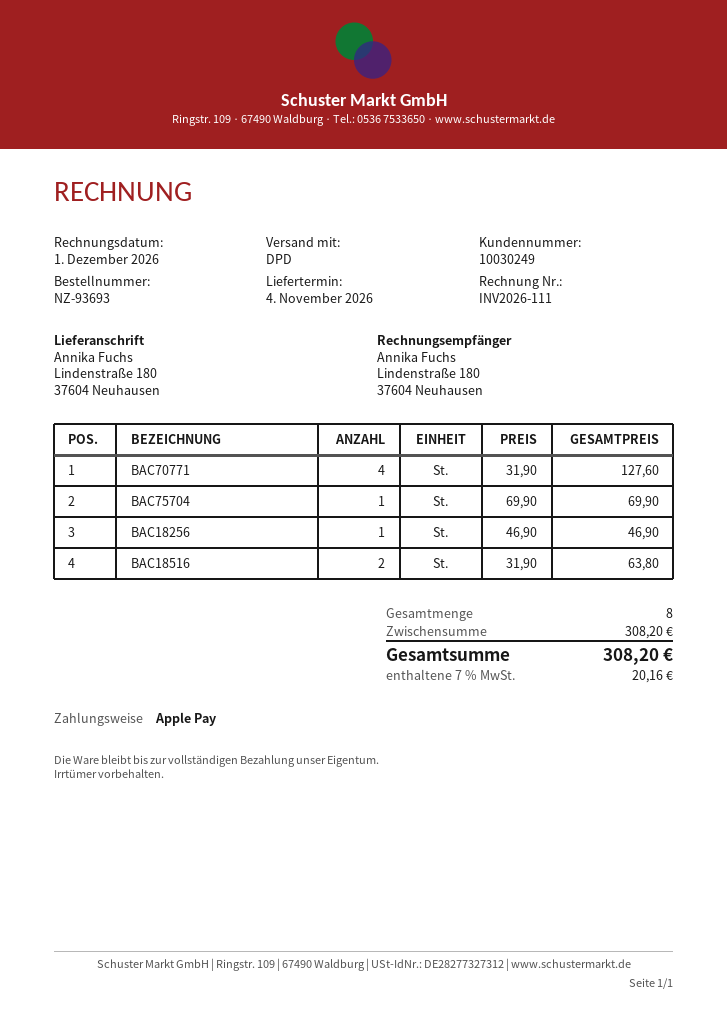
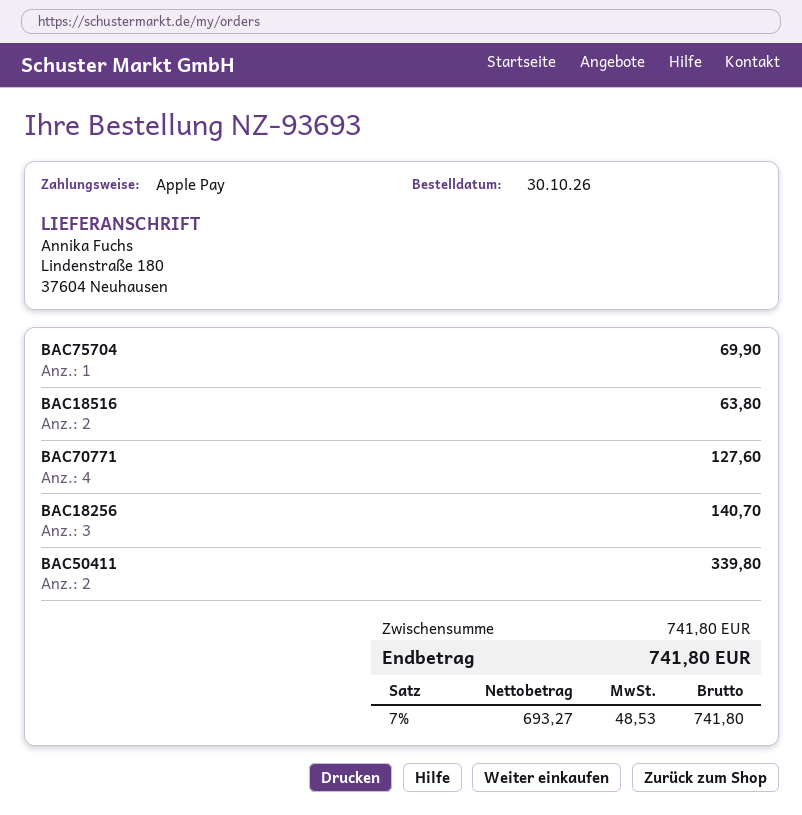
BAC18256: 1 for 46.90 -> 3 for 140.70
BAC50411: none -> 2 for 339.80
subtotal: 308.20 -> 741.80
tax: 7% = 20.16 -> 7% = 48.53
total: 308.20 -> 741.80

